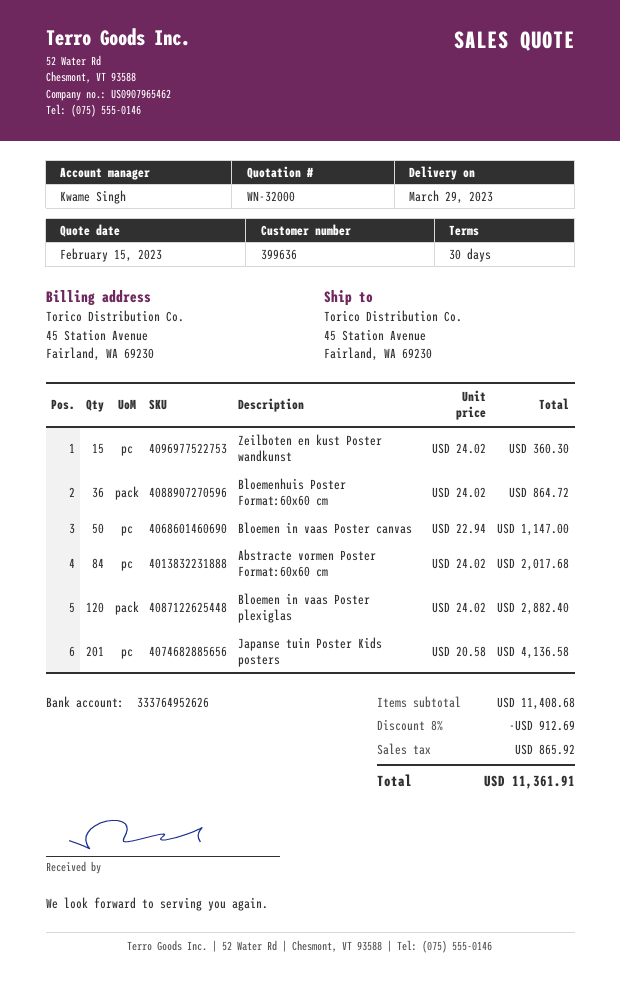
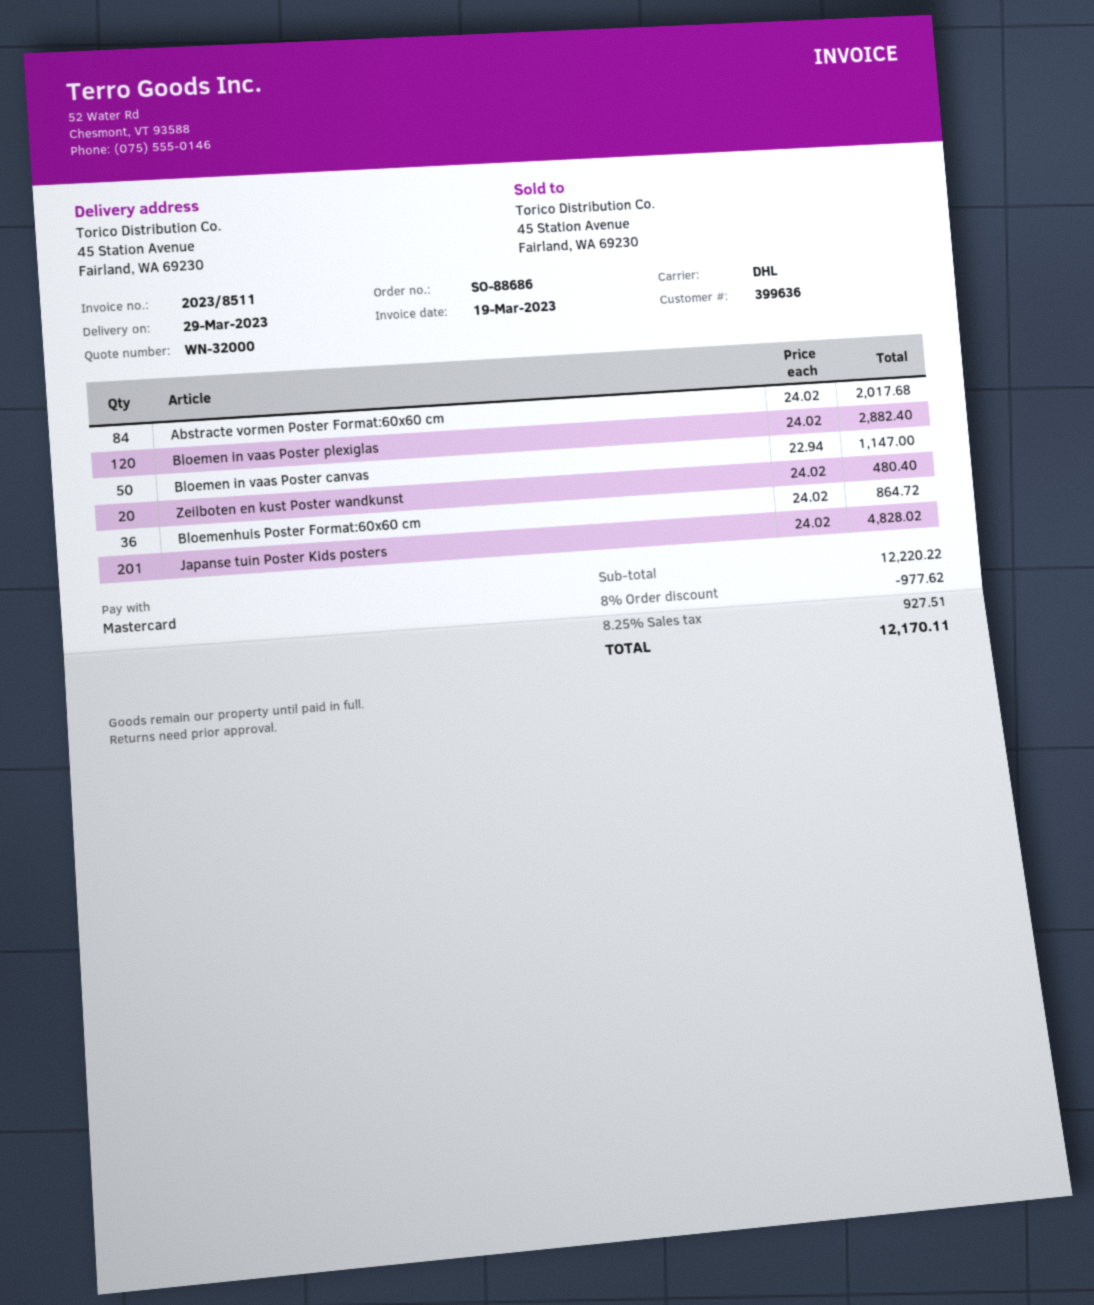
Zeilboten en kust Poster wandkunst: 15 x 24.02 = 360.30 -> 20 x 24.02 = 480.40
Japanse tuin Poster Kids posters: 201 x 20.58 = 4136.58 -> 201 x 24.02 = 4828.02
subtotal: 11408.68 -> 12220.22
discount: 8% = 912.69 -> 8% = 977.62
tax: 865.92 -> 927.51
total: 11361.91 -> 12170.11

